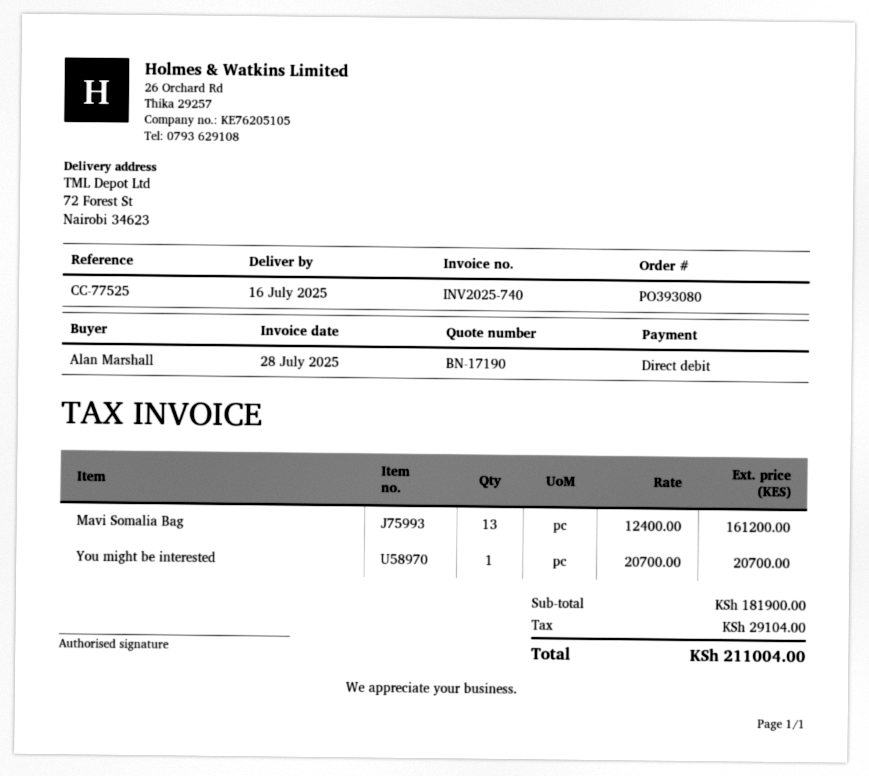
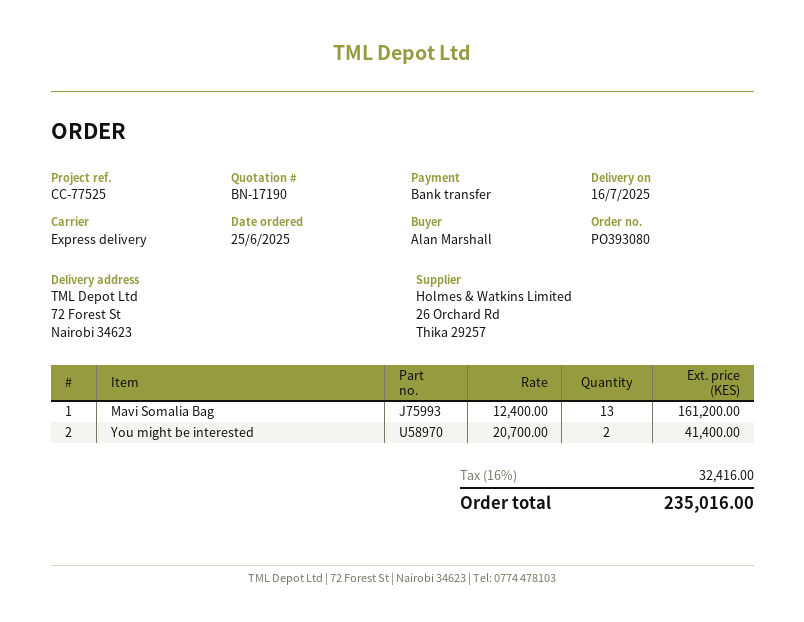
payment method: direct debit -> bank transfer
You might be interested: 1 x 20700.00 = 20700.00 -> 2 x 20700.00 = 41400.00
tax: 29104.00 -> 32416.00
total: 211004.00 -> 235016.00

